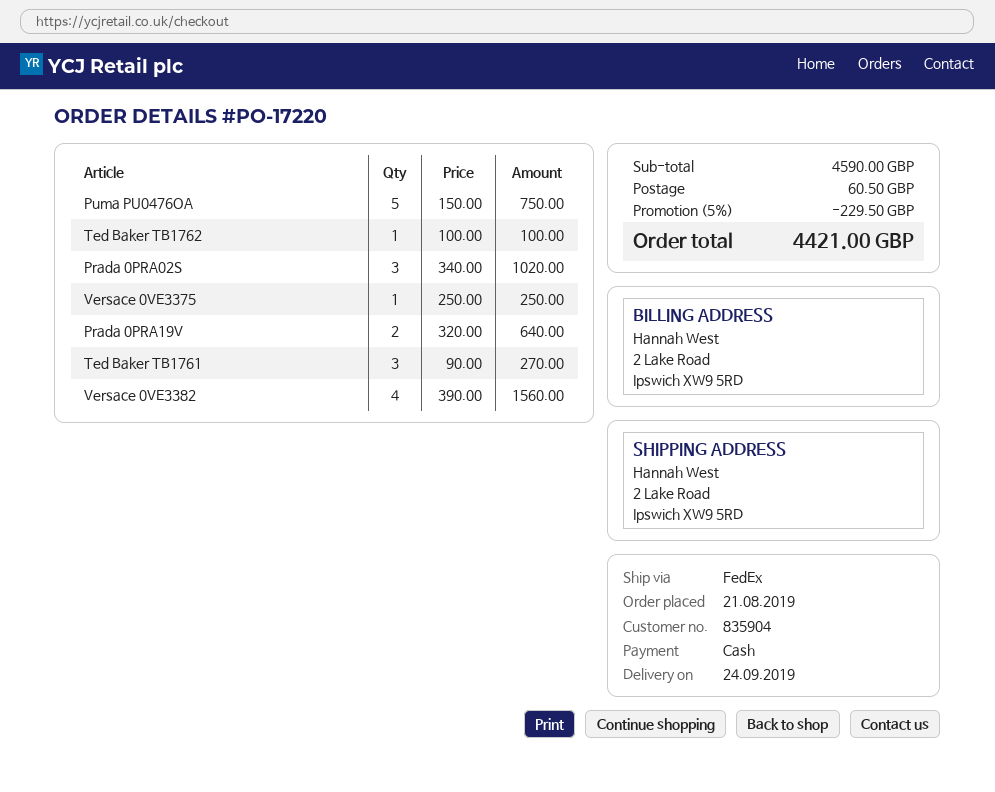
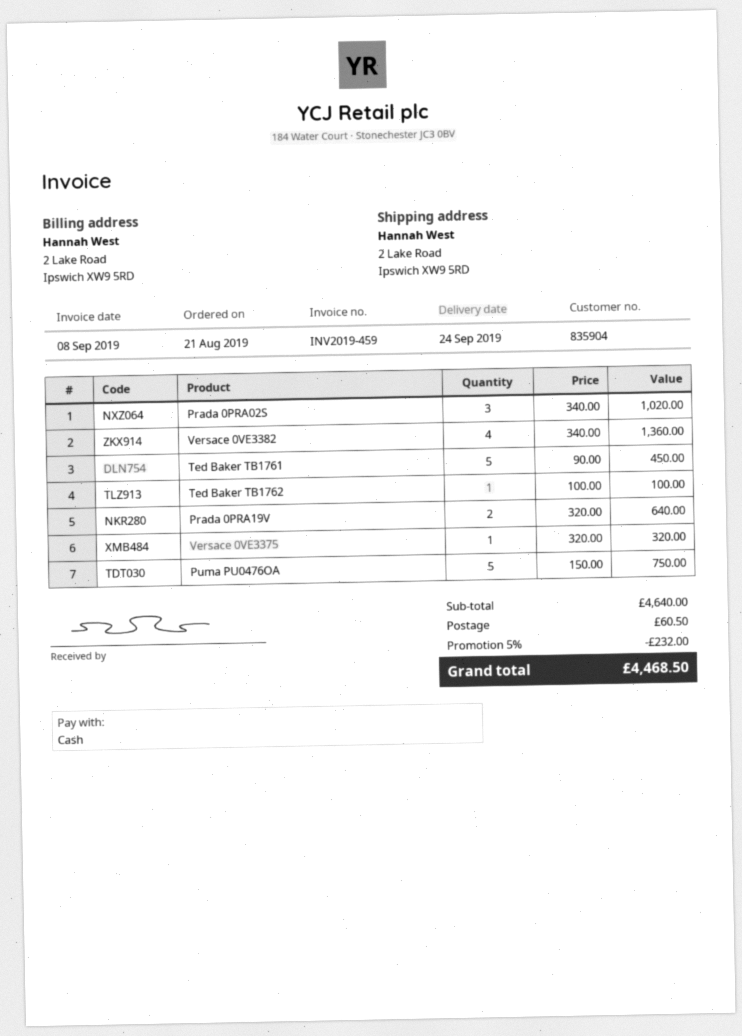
Versace 0VE3375: 1 x 250.00 = 250.00 -> 1 x 320.00 = 320.00
Ted Baker TB1761: 3 x 90.00 = 270.00 -> 5 x 90.00 = 450.00
Versace 0VE3382: 4 x 390.00 = 1560.00 -> 4 x 340.00 = 1360.00
subtotal: 4590.00 -> 4640.00
discount: 5% = 229.50 -> 5% = 232.00
total: 4421.00 -> 4468.50

